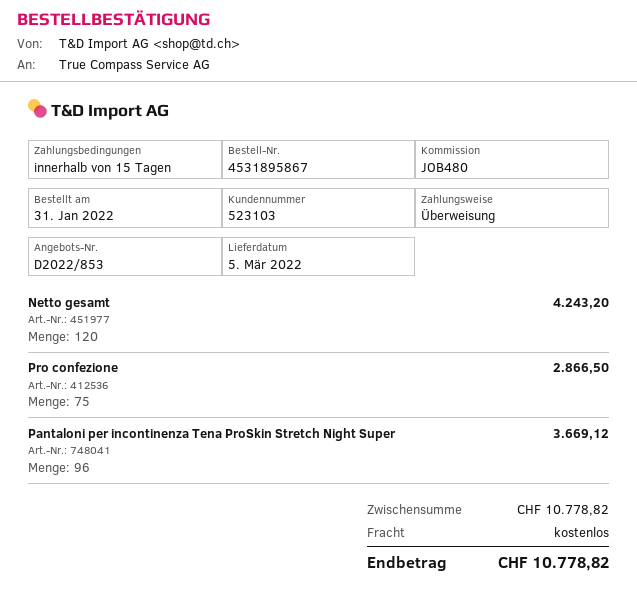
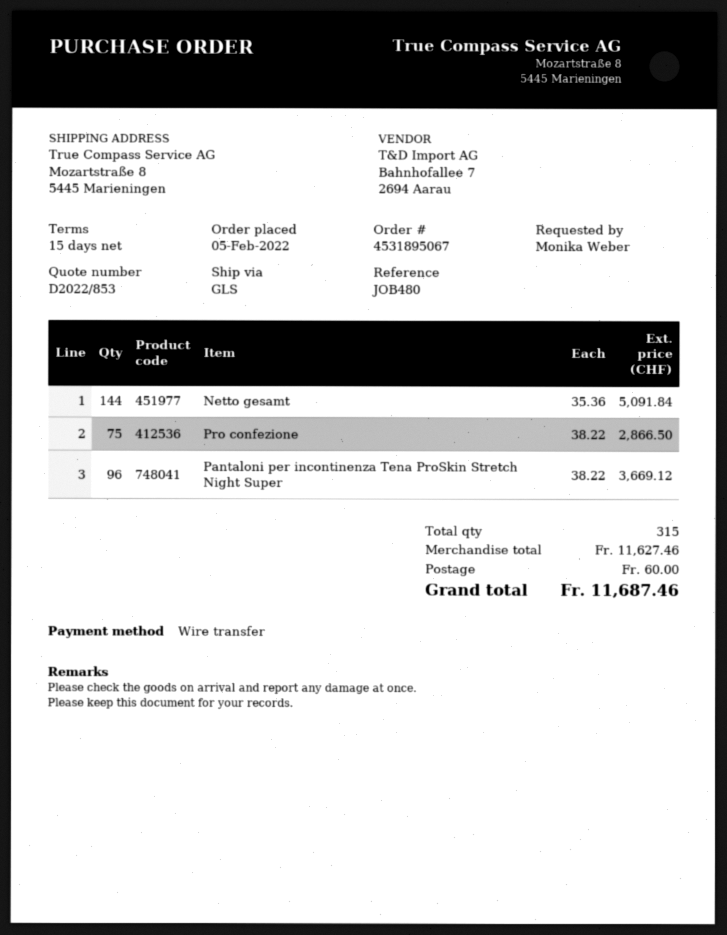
order number: 4531895867 -> 4531895067
order date: 2022-01-31 -> 2022-02-05
Netto gesamt: 120 for 4243.20 -> 144 for 5091.84
subtotal: 10778.82 -> 11627.46
shipping: 0.00 -> 60.00
total: 10778.82 -> 11687.46

